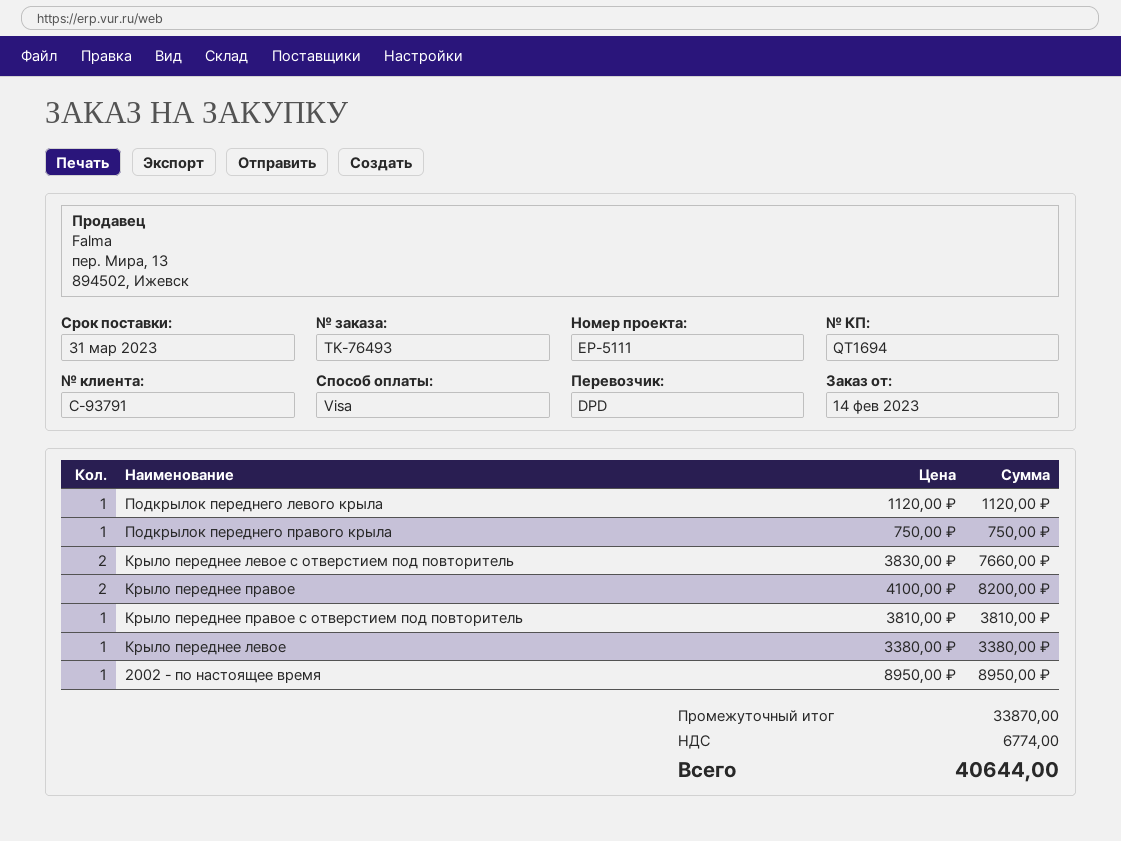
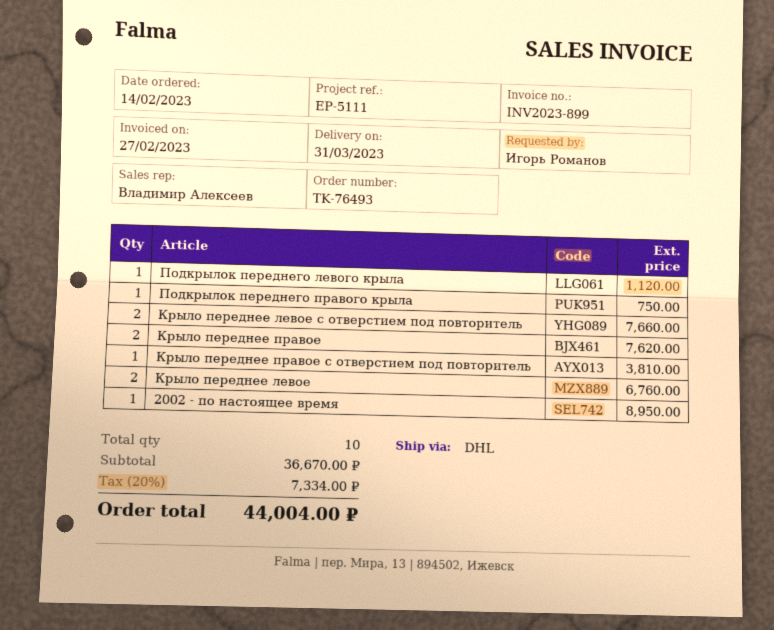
shipping method: DPD -> DHL
Крыло переднее правое: 2 for 8200.00 -> 2 for 7620.00
Крыло переднее левое: 1 for 3380.00 -> 2 for 6760.00
subtotal: 33870.00 -> 36670.00
tax: 6774.00 -> 7334.00
total: 40644.00 -> 44004.00

